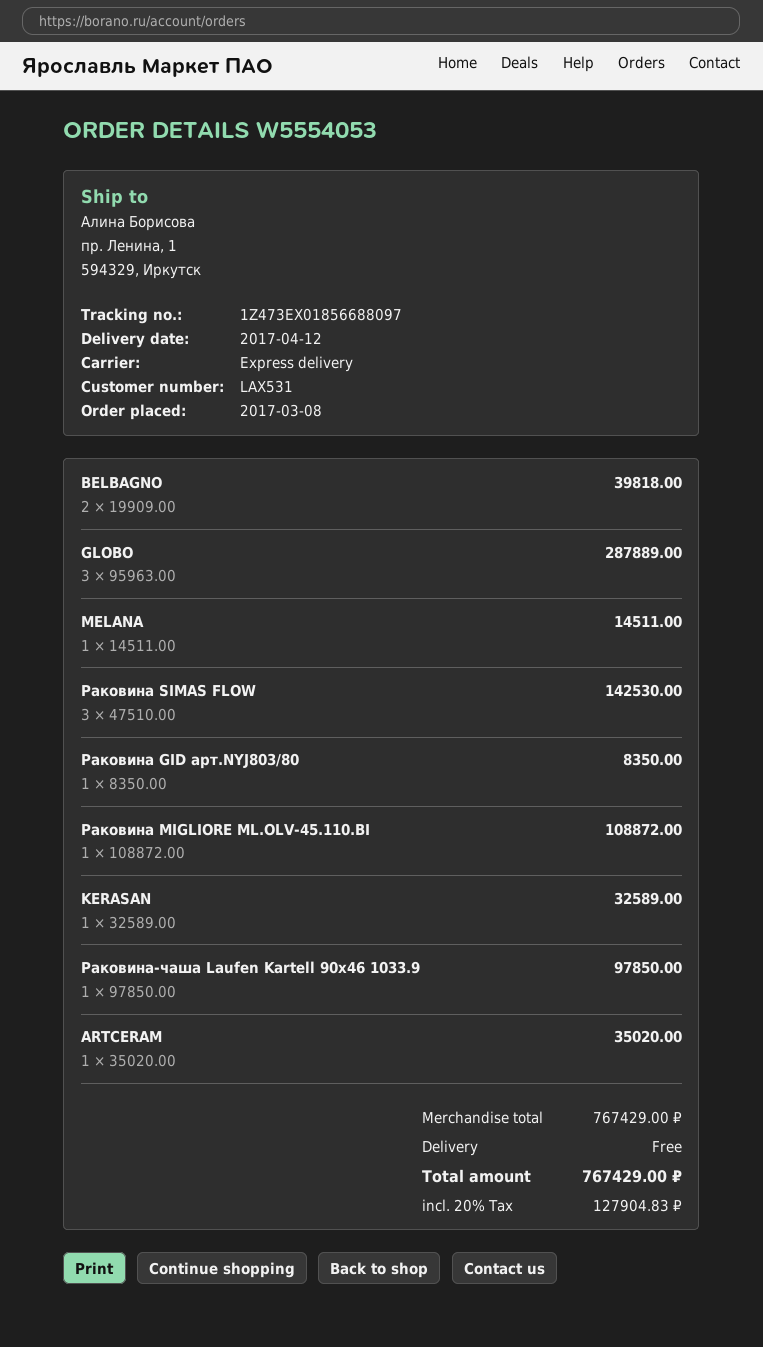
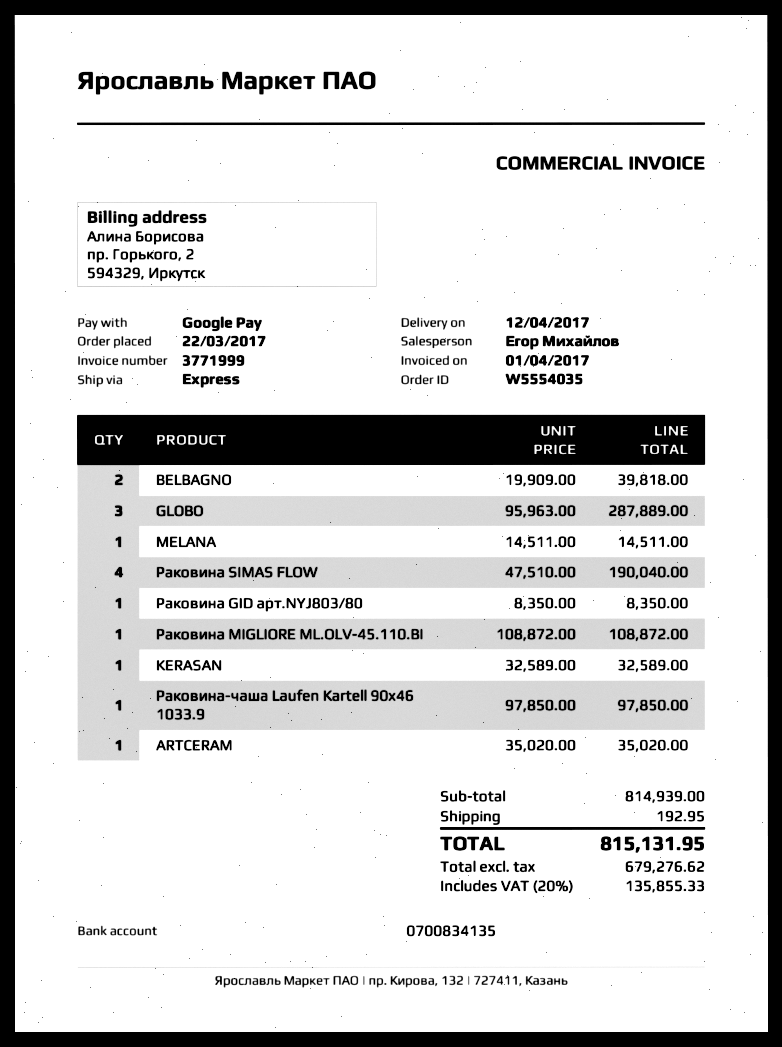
order number: W5554053 -> W5554035
order date: 2017-03-08 -> 2017-03-22
Раковина SIMAS FLOW: 3 x 47510.00 = 142530.00 -> 4 x 47510.00 = 190040.00
subtotal: 767429.00 -> 814939.00
shipping: 0.00 -> 192.95
tax: 20% = 127904.83 -> 20% = 135855.33
total: 767429.00 -> 815131.95

